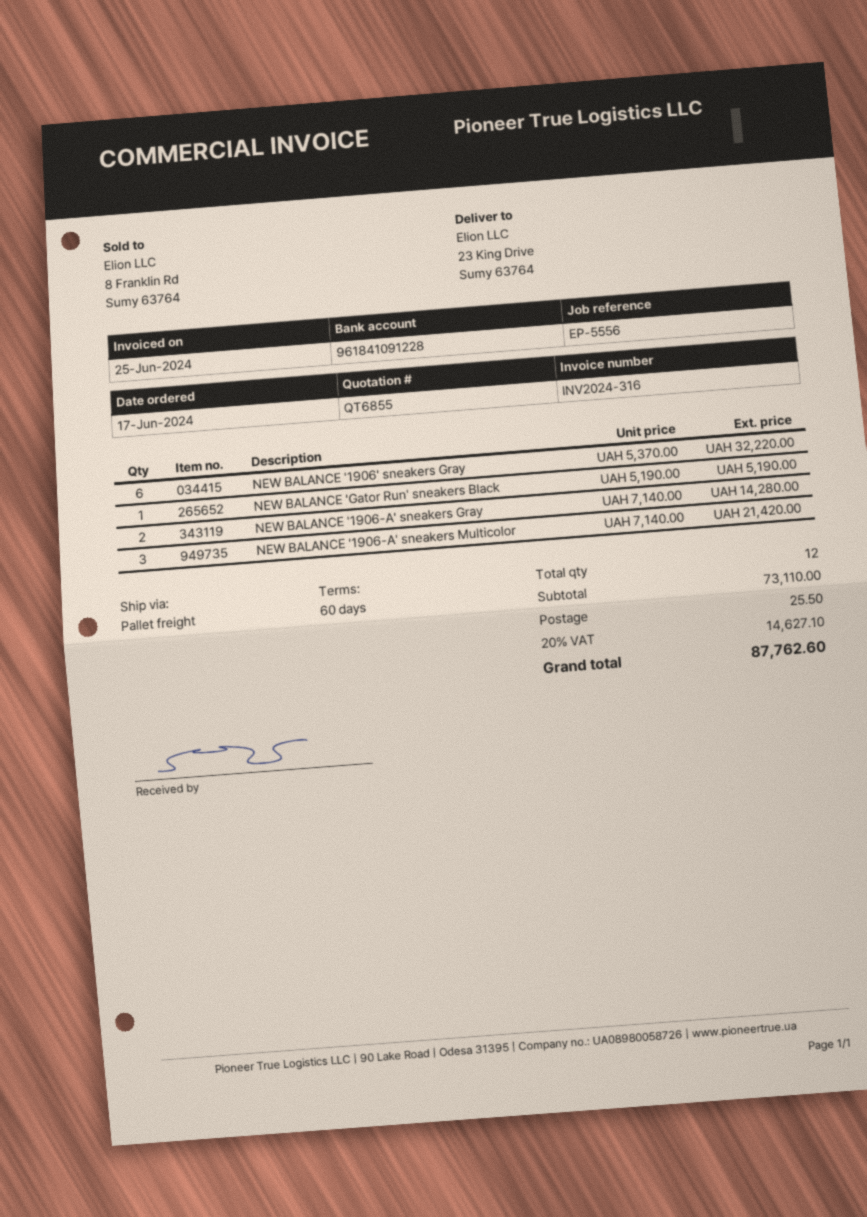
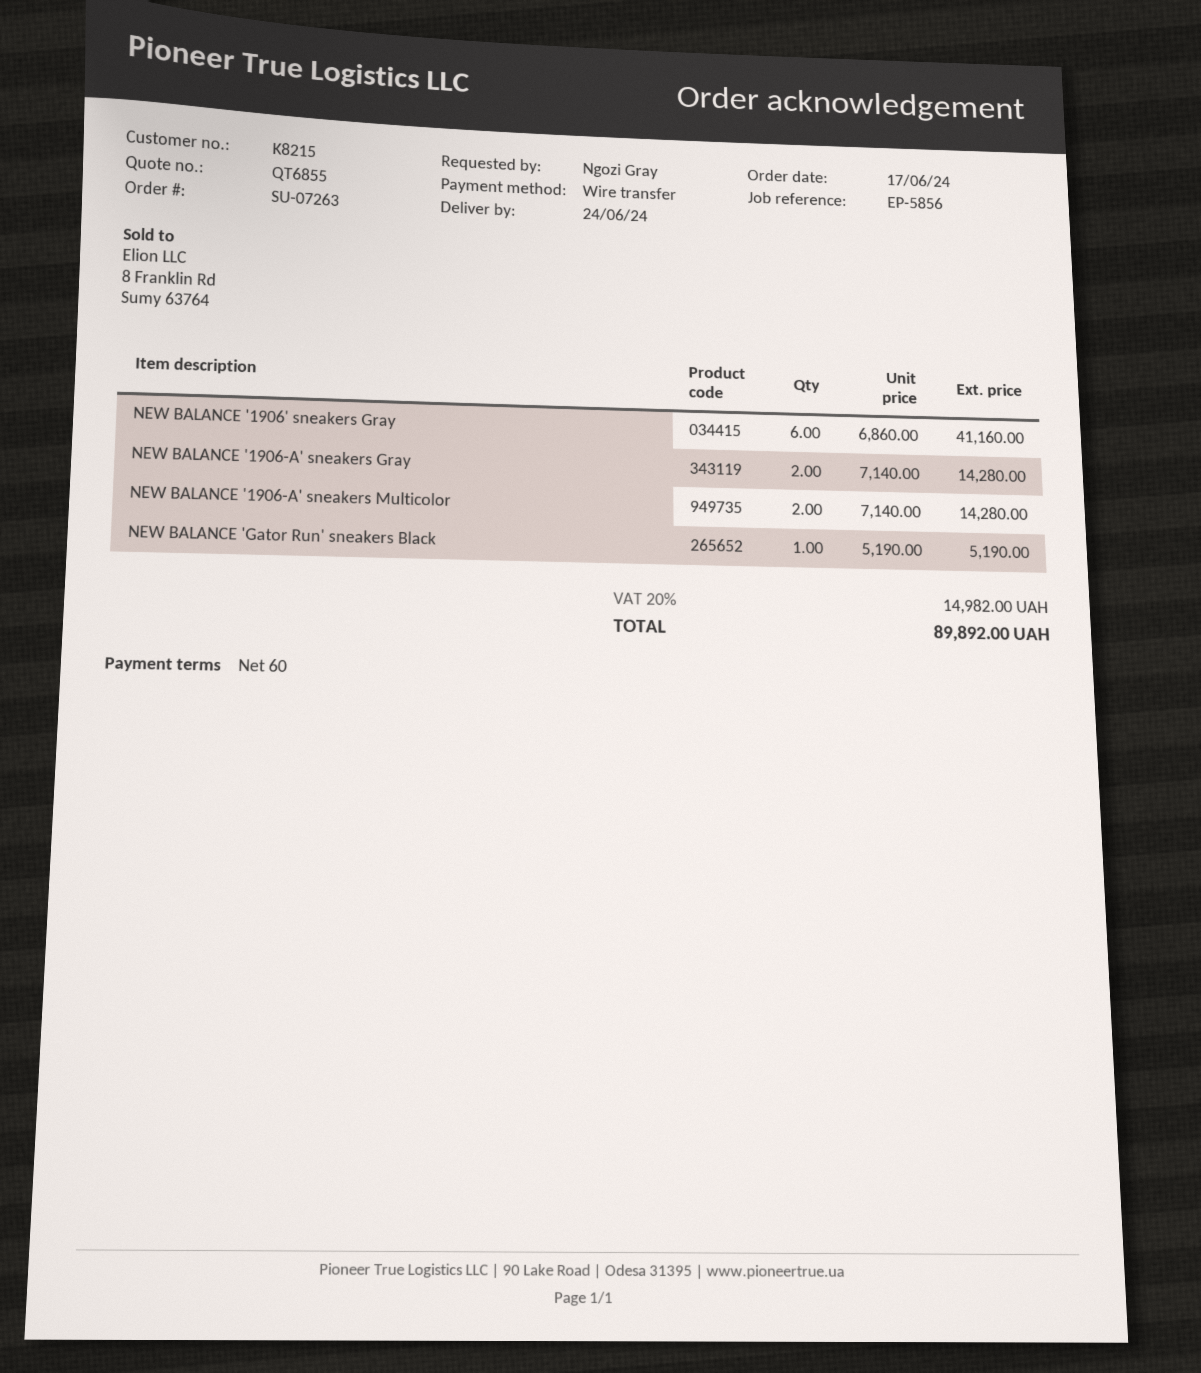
reference: EP-5556 -> EP-5856
NEW BALANCE '1906' sneakers Gray: 6 x 5370.00 = 32220.00 -> 6 x 6860.00 = 41160.00
NEW BALANCE '1906-A' sneakers Multicolor: 3 x 7140.00 = 21420.00 -> 2 x 7140.00 = 14280.00
shipping: 25.50 -> none
tax: 20% = 14627.10 -> 20% = 14982.00
total: 87762.60 -> 89892.00

